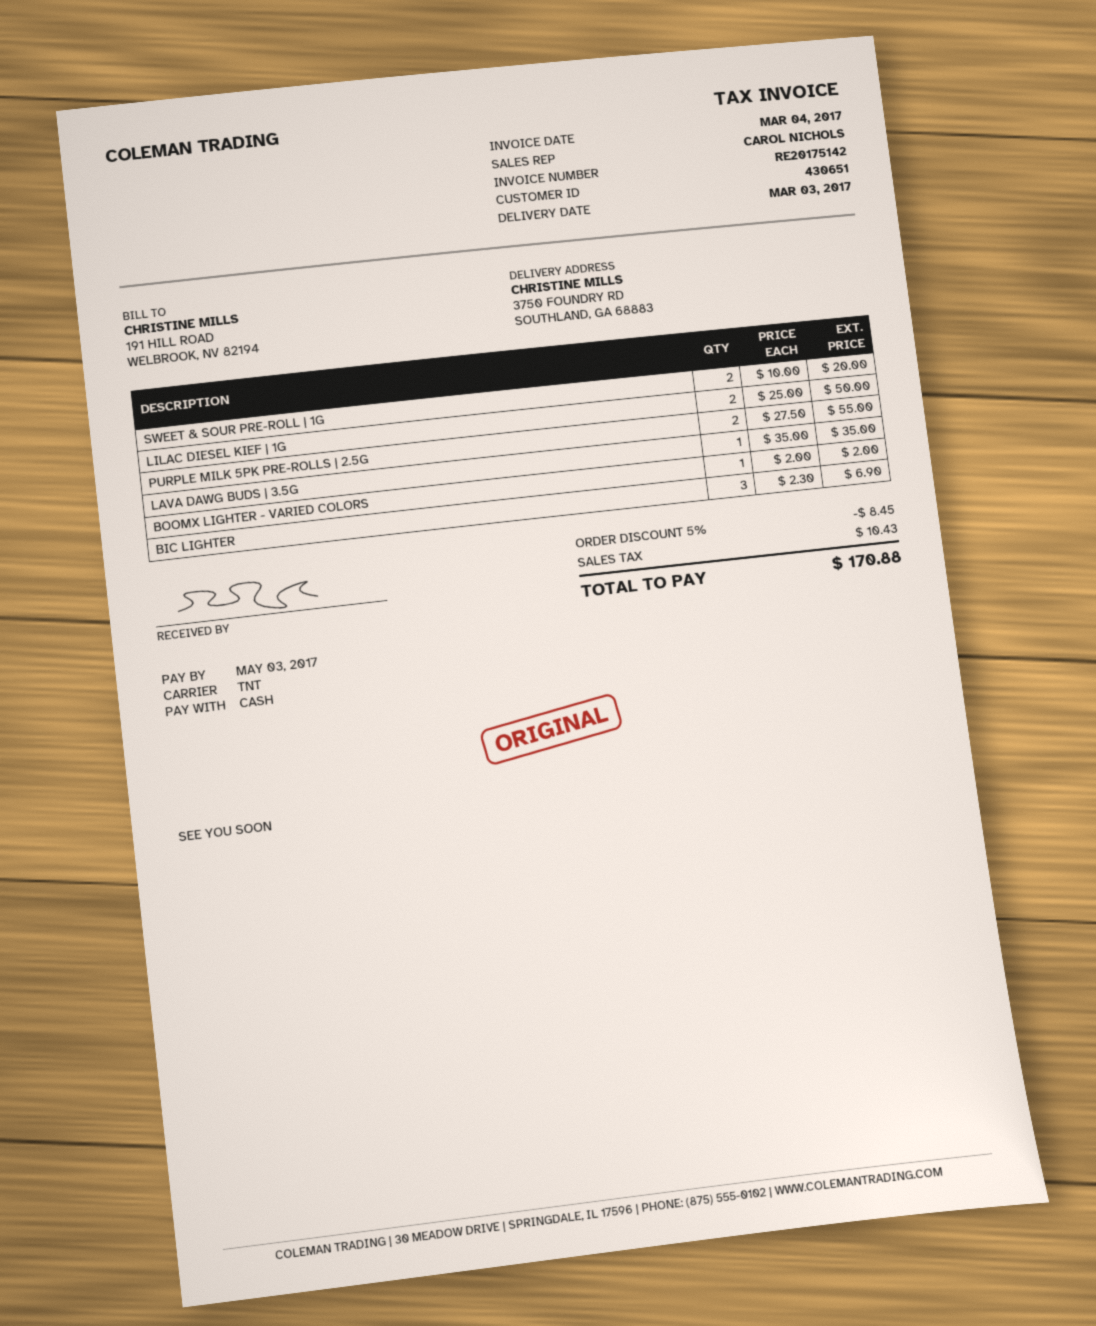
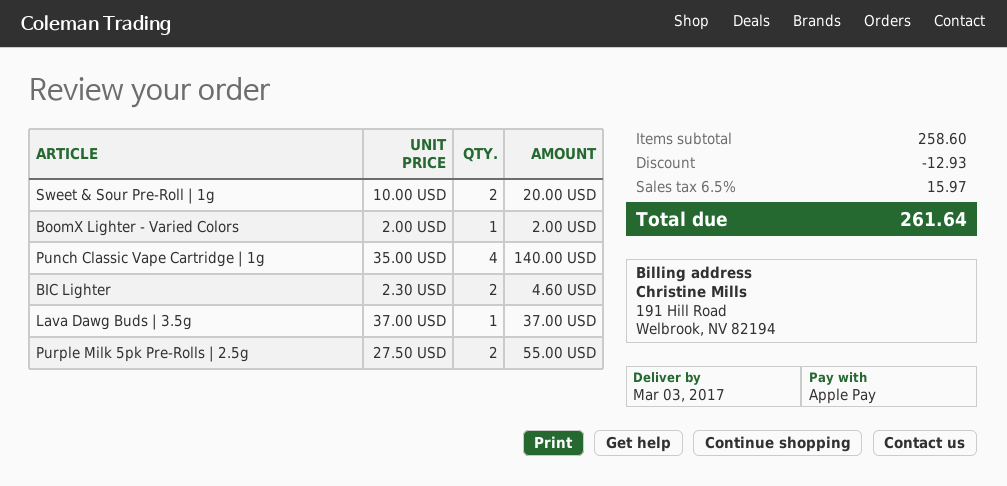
payment method: cash -> Apple Pay
LILAC DIESEL KIEF | 1G: 2 x 25.00 = 50.00 -> none
LAVA DAWG BUDS | 3.5G: 1 x 35.00 = 35.00 -> 1 x 37.00 = 37.00
BIC LIGHTER: 3 x 2.30 = 6.90 -> 2 x 2.30 = 4.60
Punch Classic Vape Cartridge | 1g: none -> 4 x 35.00 = 140.00
discount: 8.45 -> 12.93
tax: 10.43 -> 15.97
total: 170.88 -> 261.64

